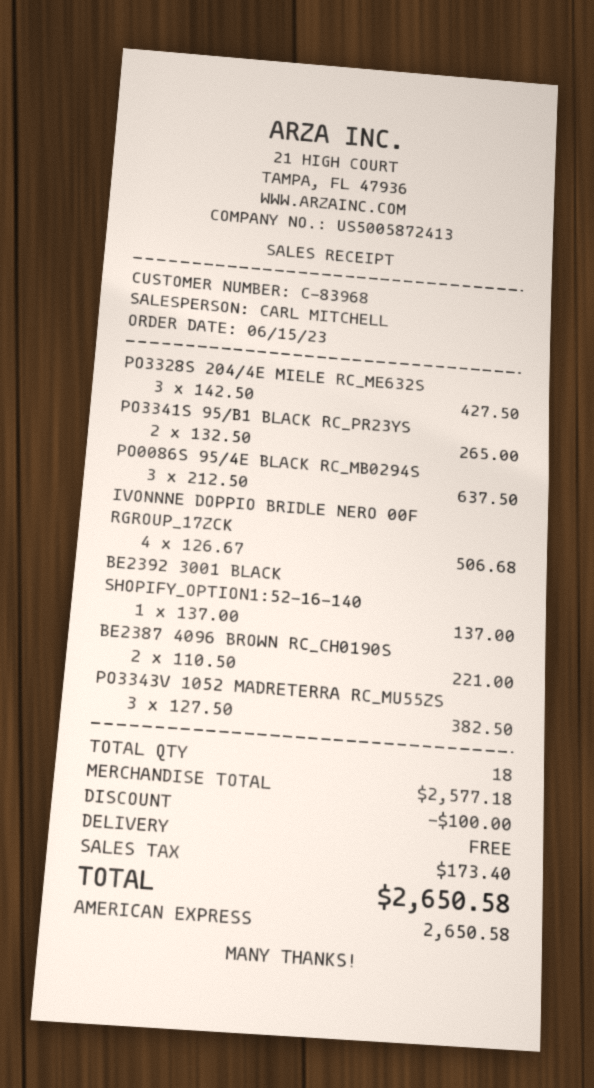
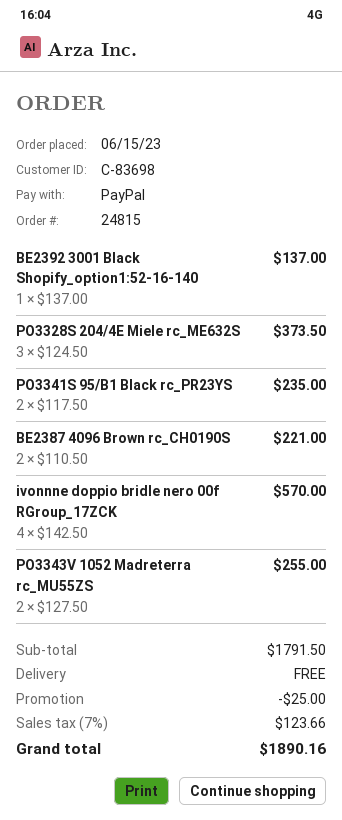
customer number: C-83968 -> C-83698
payment method: American Express -> PayPal
PO3328S 204/4E MIELE RC_ME632S: 3 x 142.50 = 427.50 -> 3 x 124.50 = 373.50
PO3341S 95/B1 BLACK RC_PR23YS: 2 x 132.50 = 265.00 -> 2 x 117.50 = 235.00
PO0086S 95/4E BLACK RC_MB0294S: 3 x 212.50 = 637.50 -> none
IVONNNE DOPPIO BRIDLE NERO 00F RGROUP_17ZCK: 4 x 126.67 = 506.68 -> 4 x 142.50 = 570.00
PO3343V 1052 MADRETERRA RC_MU55ZS: 3 x 127.50 = 382.50 -> 2 x 127.50 = 255.00
subtotal: 2577.18 -> 1791.50
discount: 100.00 -> 25.00
tax: 173.40 -> 123.66
total: 2650.58 -> 1890.16

